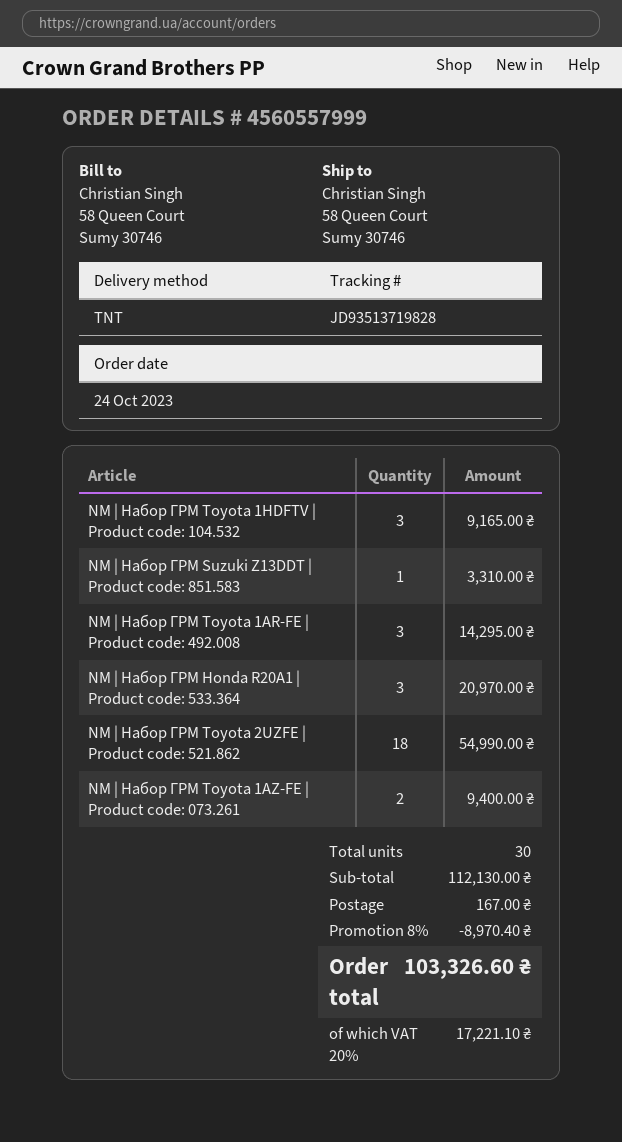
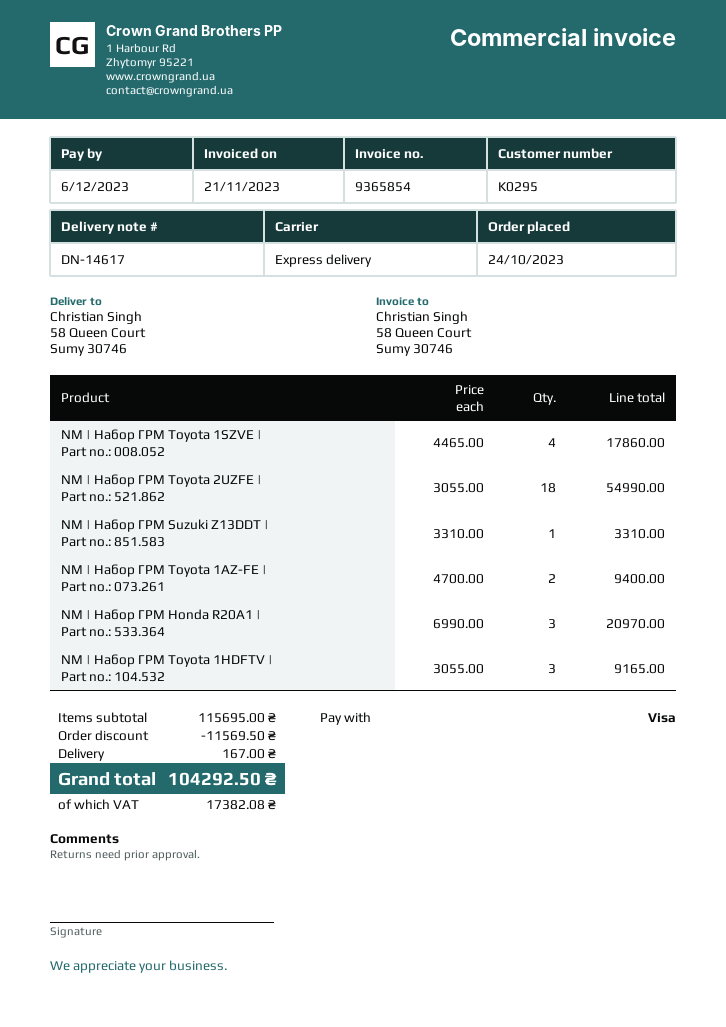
shipping method: TNT -> express
NM | Набор ГРМ Toyota 1AR-FE |: 3 for 14295.00 -> none
NM | Набор ГРМ Toyota 1SZVE |: none -> 4 for 17860.00
subtotal: 112130.00 -> 115695.00
discount: 8970.40 -> 11569.50
tax: 17221.10 -> 17382.08
total: 103326.60 -> 104292.50

